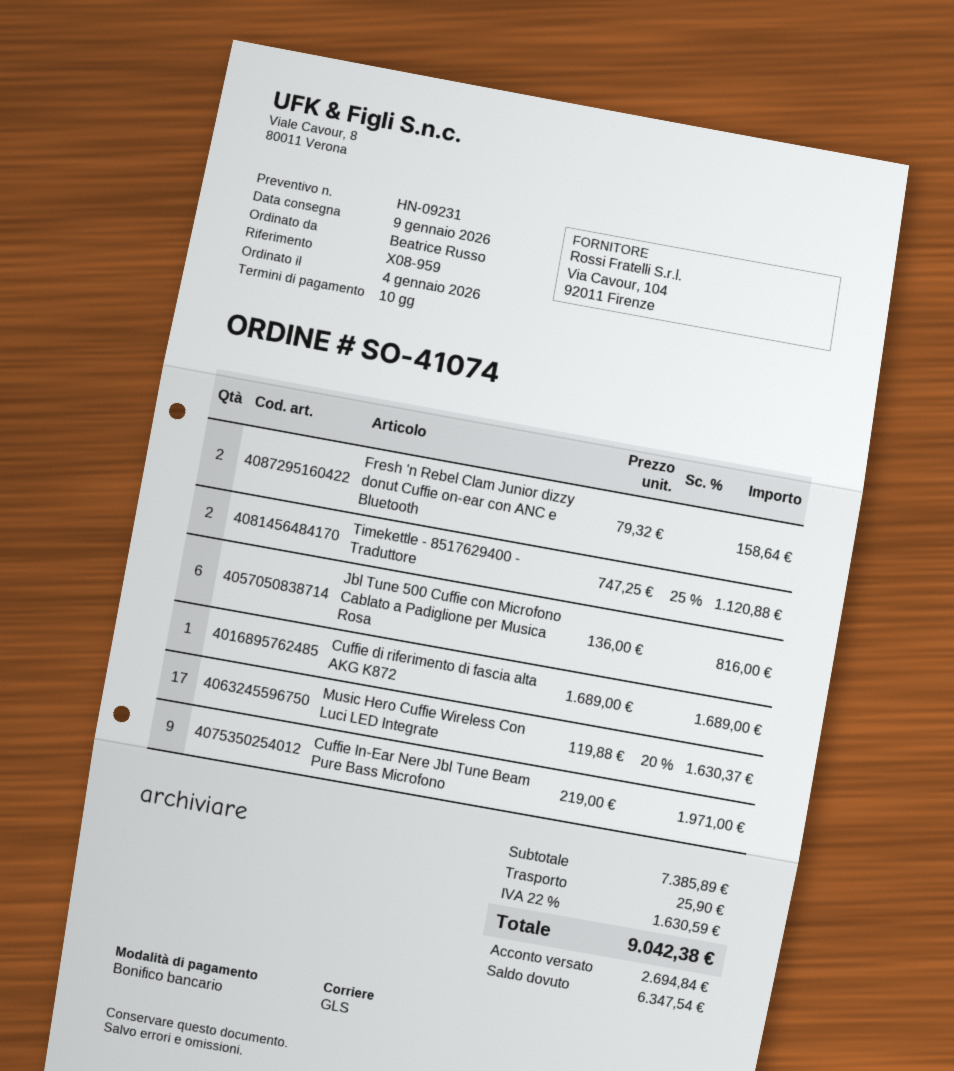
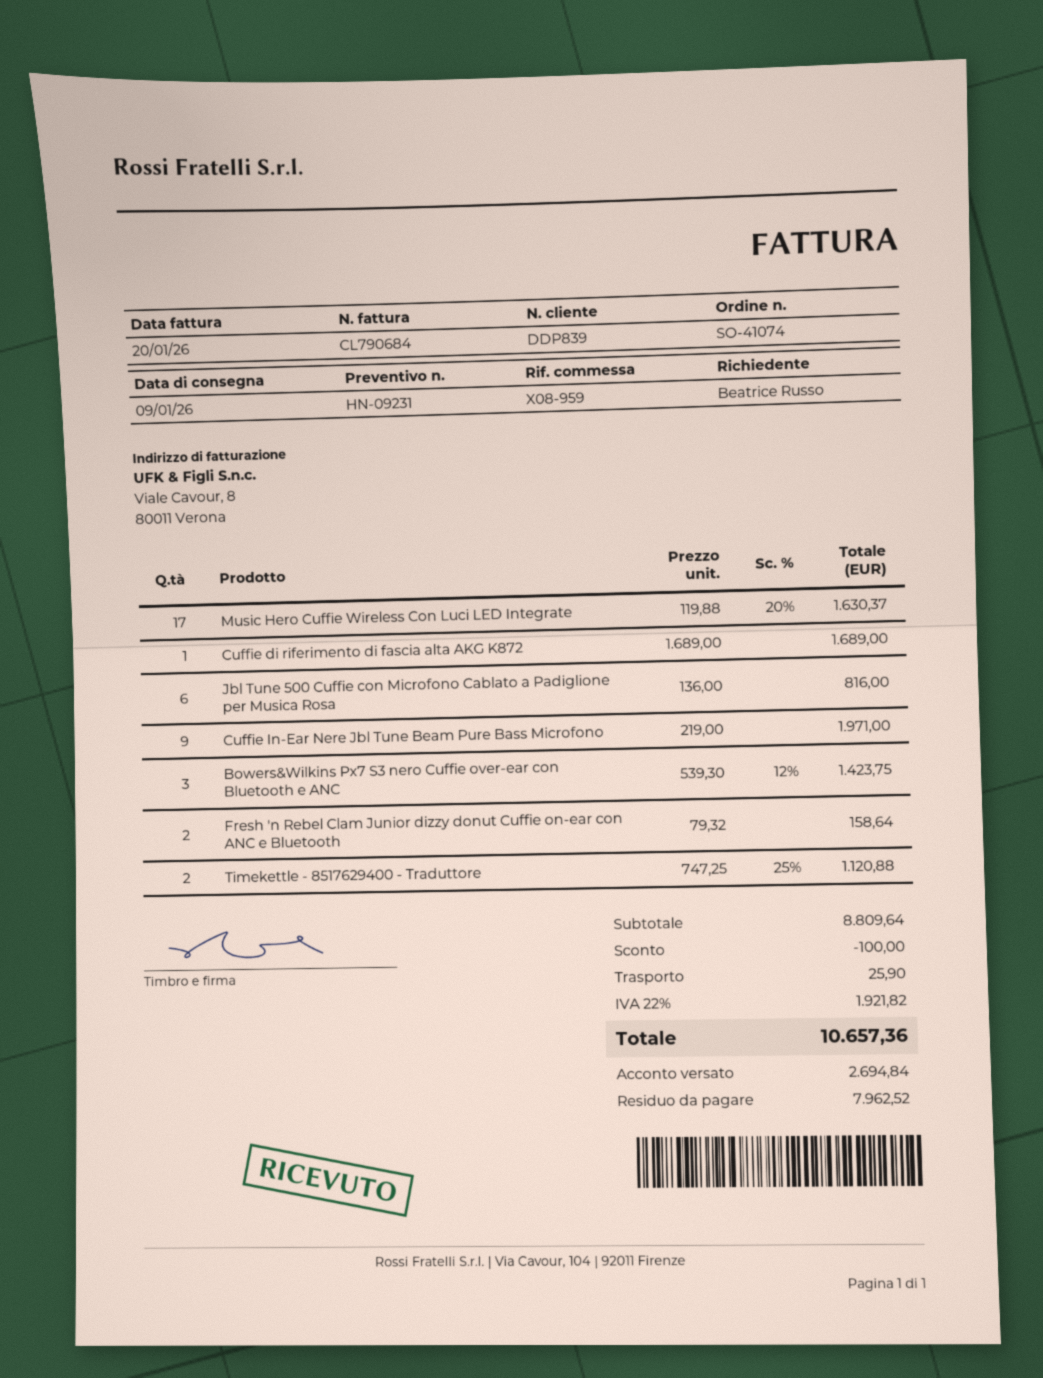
Bowers&Wilkins Px7 S3 nero Cuffie over-ear con Bluetooth e ANC: none -> 3 x 539.30 - 12% = 1423.75
subtotal: 7385.89 -> 8809.64
discount: none -> 100.00
tax: 22% = 1630.59 -> 22% = 1921.82
total: 9042.38 -> 10657.36
balance: 6347.54 -> 7962.52

